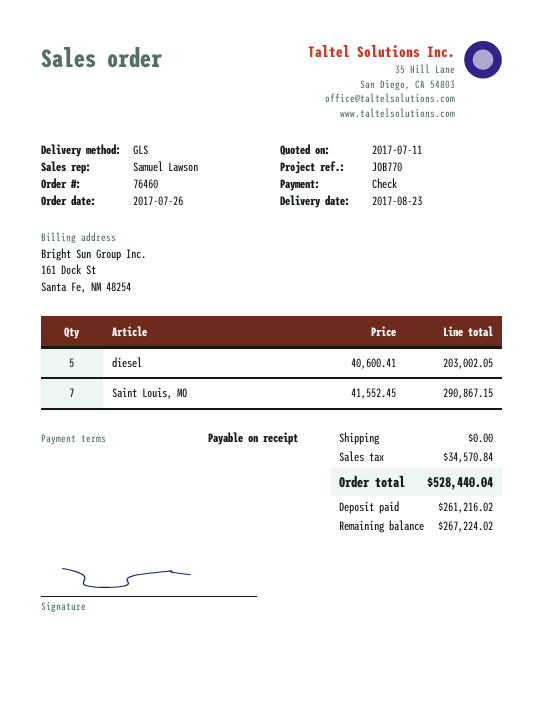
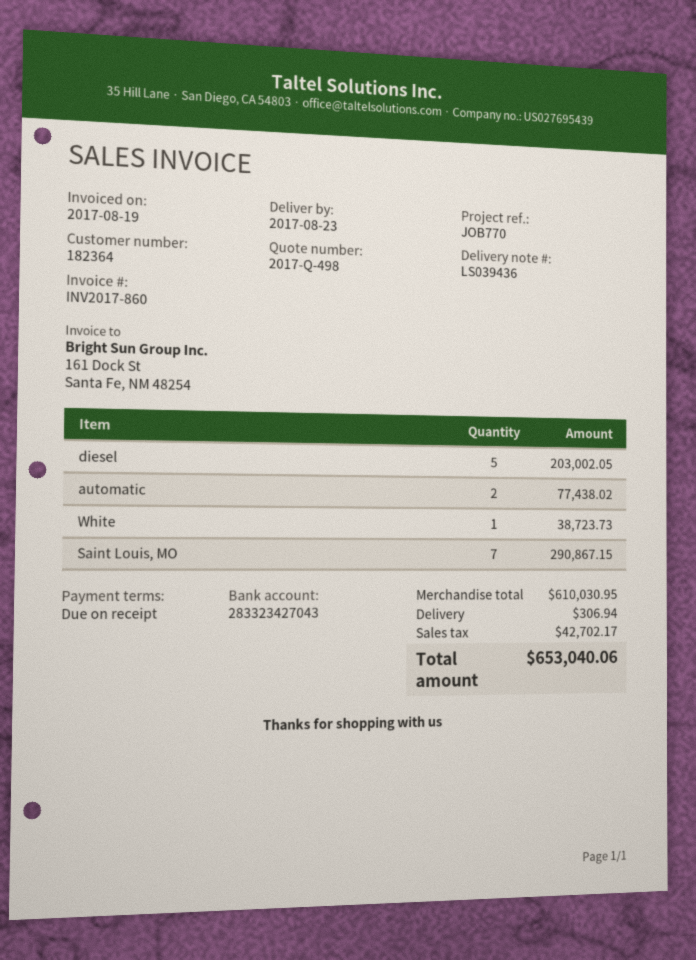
automatic: none -> 2 for 77438.02
White: none -> 1 for 38723.73
shipping: 0.00 -> 306.94
tax: 34570.84 -> 42702.17
total: 528440.04 -> 653040.06

